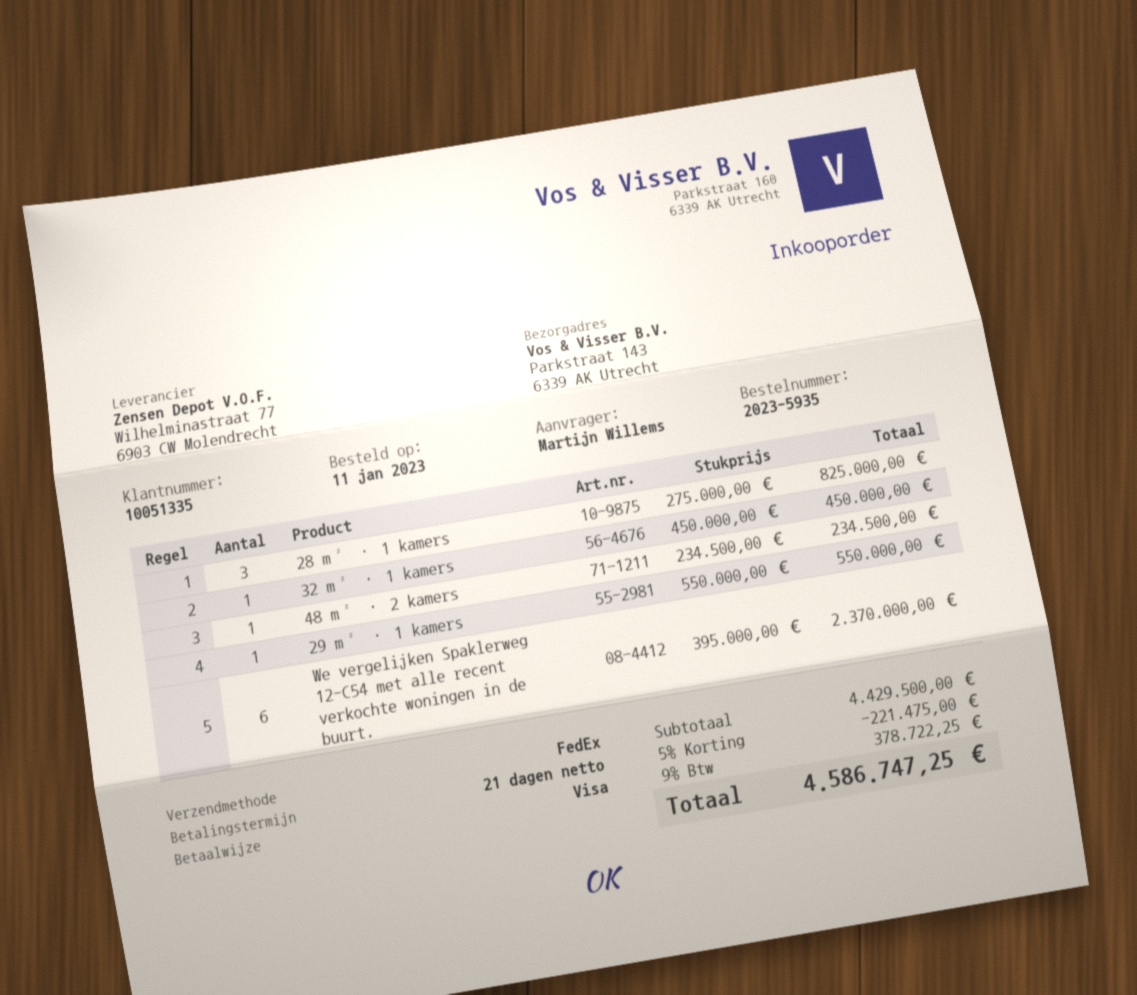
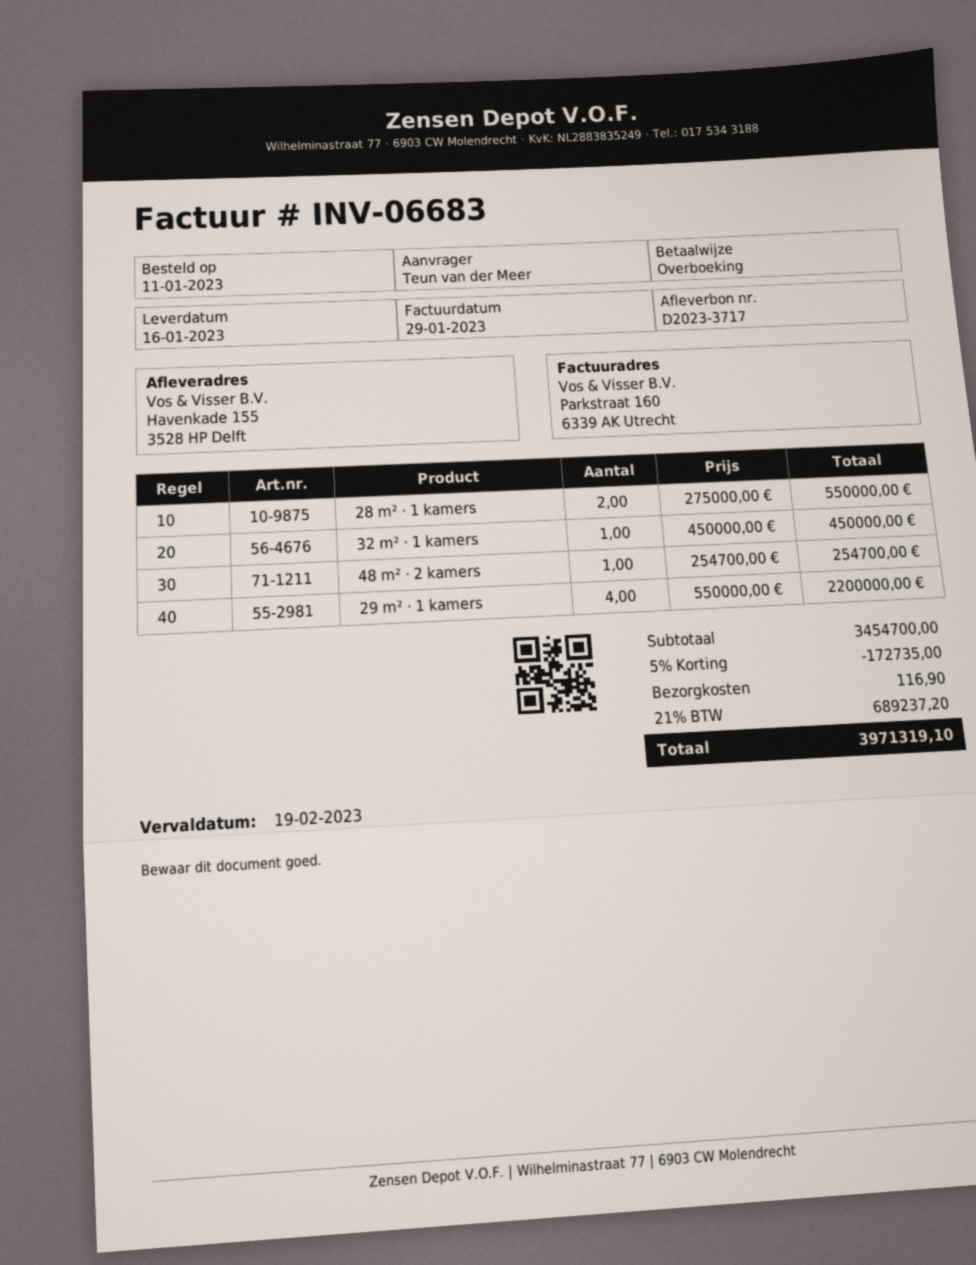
ordered by: Martijn Willems -> Teun van der Meer
payment method: Visa -> bank transfer
ship to: Parkstraat 143, 6339 AK Utrecht -> Havenkade 155, 3528 HP Delft
28 m² · 1 kamers: 3 x 275000.00 = 825000.00 -> 2 x 275000.00 = 550000.00
48 m² · 2 kamers: 1 x 234500.00 = 234500.00 -> 1 x 254700.00 = 254700.00
29 m² · 1 kamers: 1 x 550000.00 = 550000.00 -> 4 x 550000.00 = 2200000.00
We vergelijken Spaklerweg 12-C54 met alle recent verkochte woningen in de buurt.: 6 x 395000.00 = 2370000.00 -> none
subtotal: 4429500.00 -> 3454700.00
discount: 5% = 221475.00 -> 5% = 172735.00
shipping: none -> 116.90
tax: 9% = 378722.25 -> 21% = 689237.20
total: 4586747.25 -> 3971319.10

